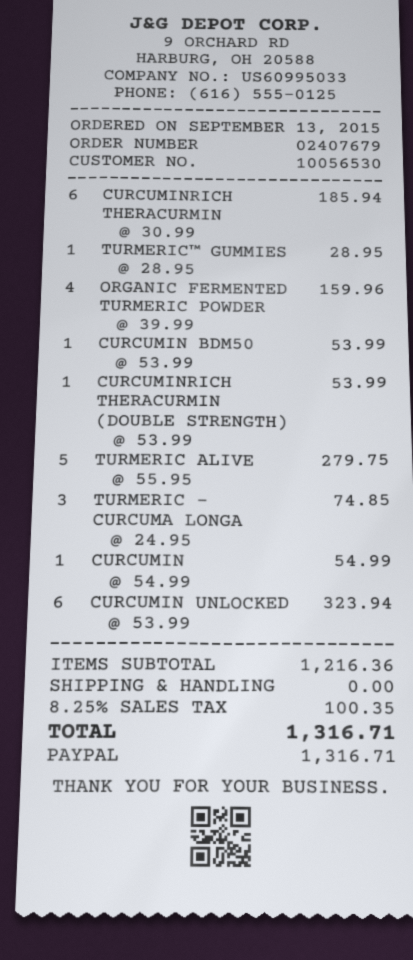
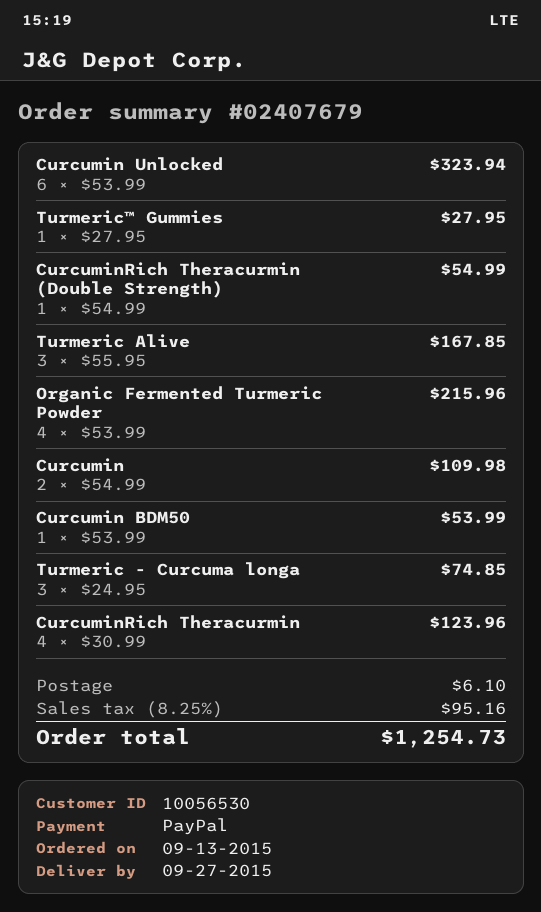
CURCUMINRICH THERACURMIN: 6 x 30.99 = 185.94 -> 4 x 30.99 = 123.96
TURMERIC™ GUMMIES: 1 x 28.95 = 28.95 -> 1 x 27.95 = 27.95
ORGANIC FERMENTED TURMERIC POWDER: 4 x 39.99 = 159.96 -> 4 x 53.99 = 215.96
CURCUMINRICH THERACURMIN (DOUBLE STRENGTH): 1 x 53.99 = 53.99 -> 1 x 54.99 = 54.99
TURMERIC ALIVE: 5 x 55.95 = 279.75 -> 3 x 55.95 = 167.85
CURCUMIN: 1 x 54.99 = 54.99 -> 2 x 54.99 = 109.98
shipping: 0.00 -> 6.10
tax: 8.25% = 100.35 -> 8.25% = 95.16
total: 1316.71 -> 1254.73

